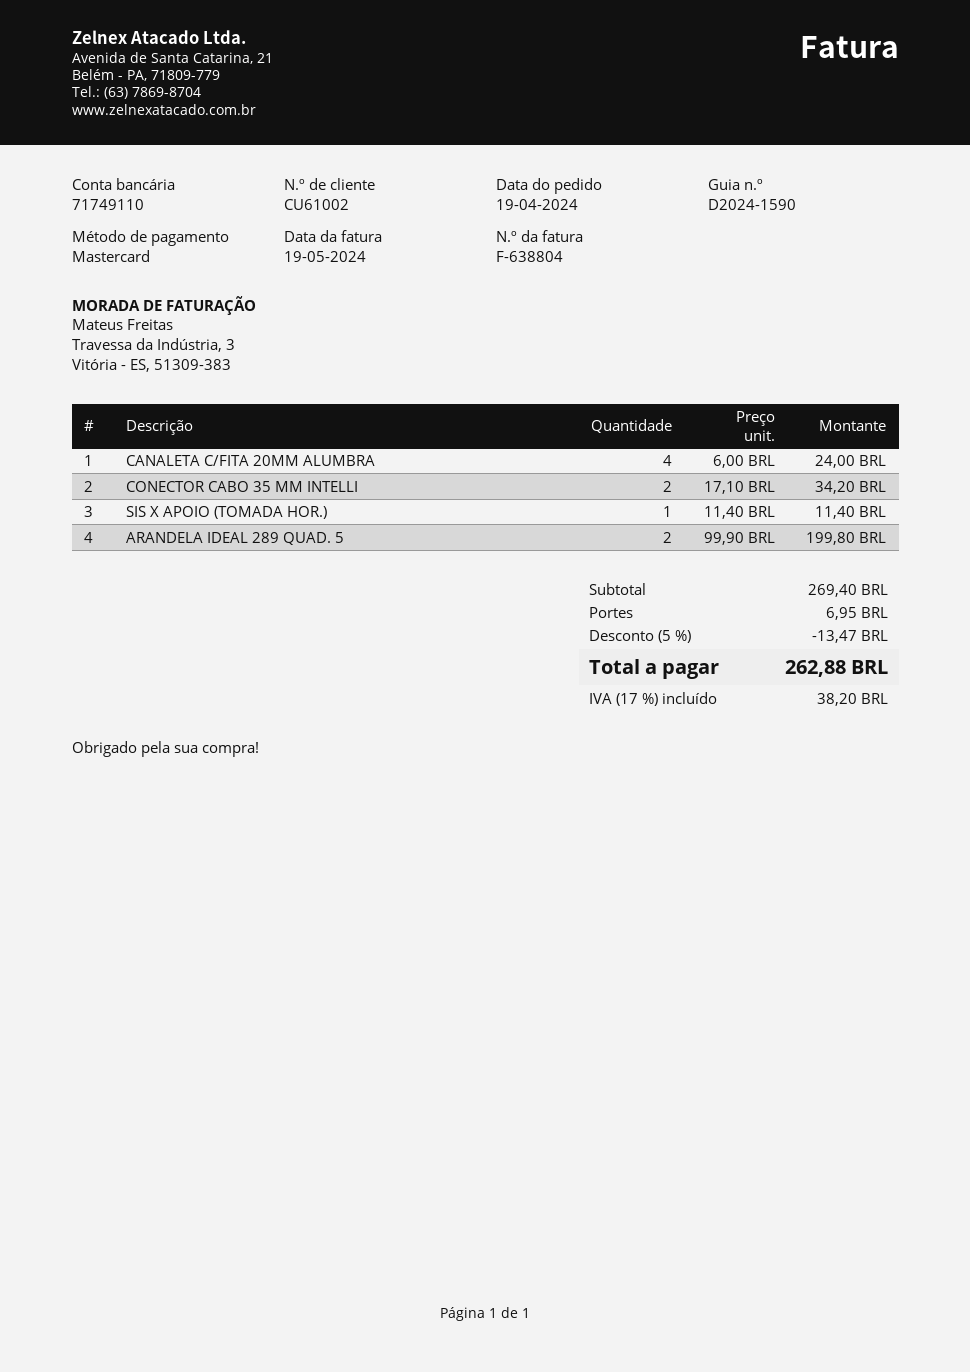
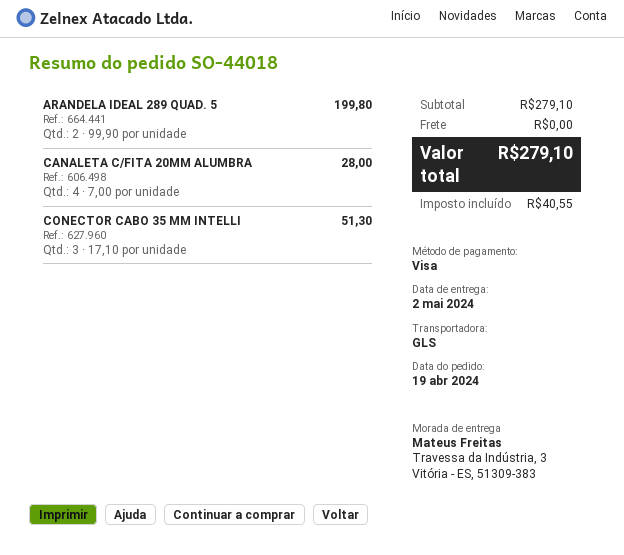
payment method: Mastercard -> Visa
CANALETA C/FITA 20MM ALUMBRA: 4 x 6.00 = 24.00 -> 4 x 7.00 = 28.00
CONECTOR CABO 35 MM INTELLI: 2 x 17.10 = 34.20 -> 3 x 17.10 = 51.30
SIS X APOIO (TOMADA HOR.): 1 x 11.40 = 11.40 -> none
subtotal: 269.40 -> 279.10
discount: 5% = 13.47 -> none
shipping: 6.95 -> 0.00
tax: 38.20 -> 40.55
total: 262.88 -> 279.10

